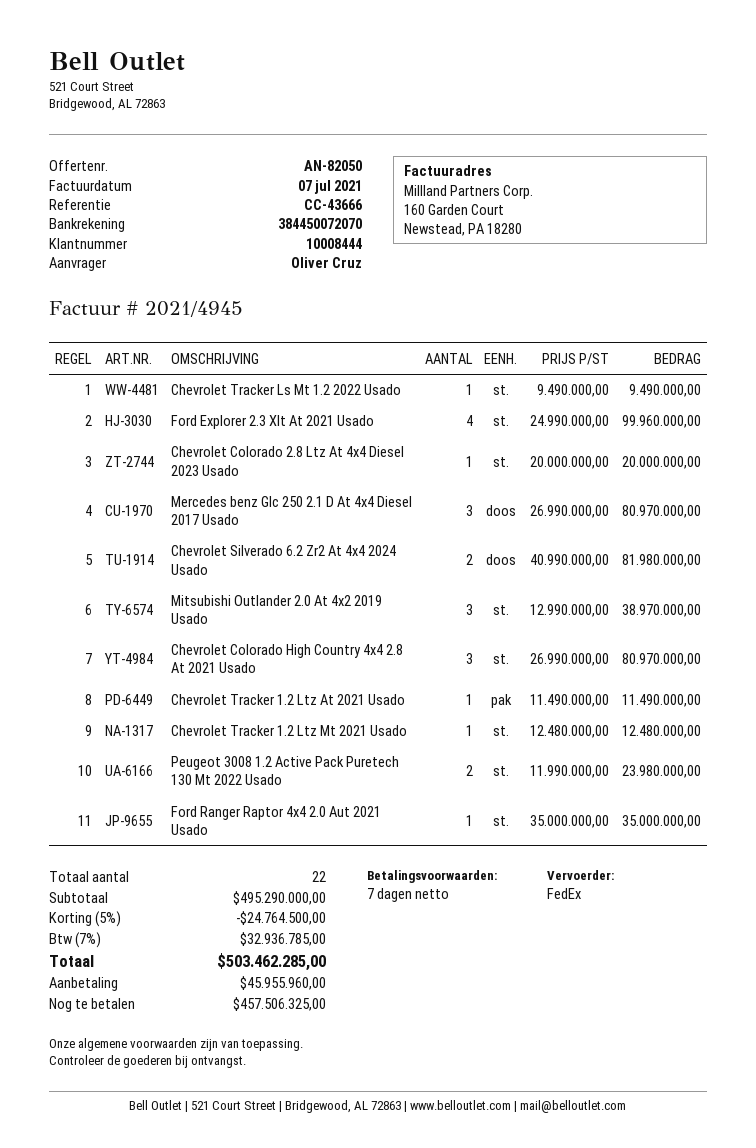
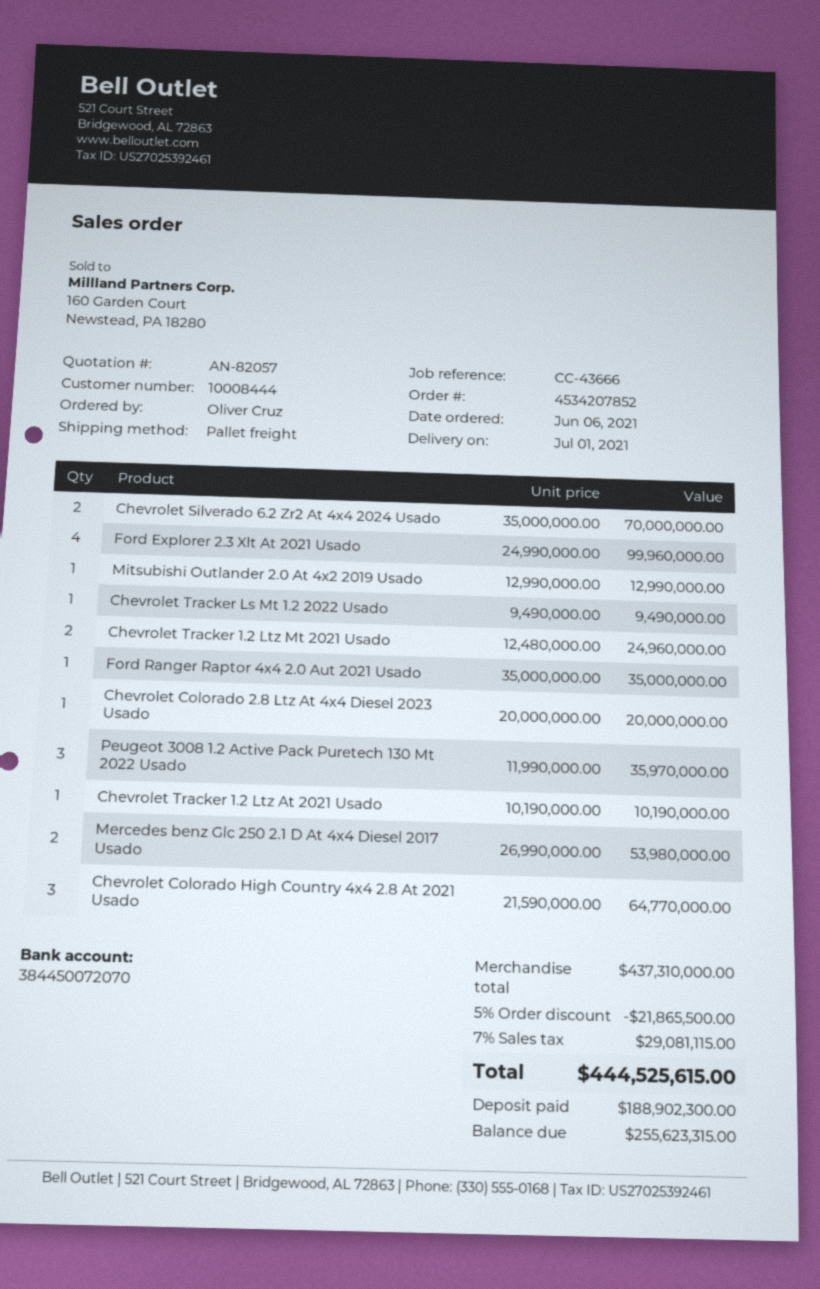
quote number: AN-82050 -> AN-82057
shipping method: FedEx -> pallet freight
Mercedes benz Glc 250 2.1 D At 4x4 Diesel 2017 Usado: 3 x 26990000.00 = 80970000.00 -> 2 x 26990000.00 = 53980000.00
Chevrolet Silverado 6.2 Zr2 At 4x4 2024 Usado: 2 x 40990000.00 = 81980000.00 -> 2 x 35000000.00 = 70000000.00
Mitsubishi Outlander 2.0 At 4x2 2019 Usado: 3 x 12990000.00 = 38970000.00 -> 1 x 12990000.00 = 12990000.00
Chevrolet Colorado High Country 4x4 2.8 At 2021 Usado: 3 x 26990000.00 = 80970000.00 -> 3 x 21590000.00 = 64770000.00
Chevrolet Tracker 1.2 Ltz At 2021 Usado: 1 x 11490000.00 = 11490000.00 -> 1 x 10190000.00 = 10190000.00
Chevrolet Tracker 1.2 Ltz Mt 2021 Usado: 1 x 12480000.00 = 12480000.00 -> 2 x 12480000.00 = 24960000.00
Peugeot 3008 1.2 Active Pack Puretech 130 Mt 2022 Usado: 2 x 11990000.00 = 23980000.00 -> 3 x 11990000.00 = 35970000.00
subtotal: 495290000.00 -> 437310000.00
discount: 5% = 24764500.00 -> 5% = 21865500.00
tax: 7% = 32936785.00 -> 7% = 29081115.00
total: 503462285.00 -> 444525615.00
deposit: 45955960.00 -> 188902300.00
balance: 457506325.00 -> 255623315.00

